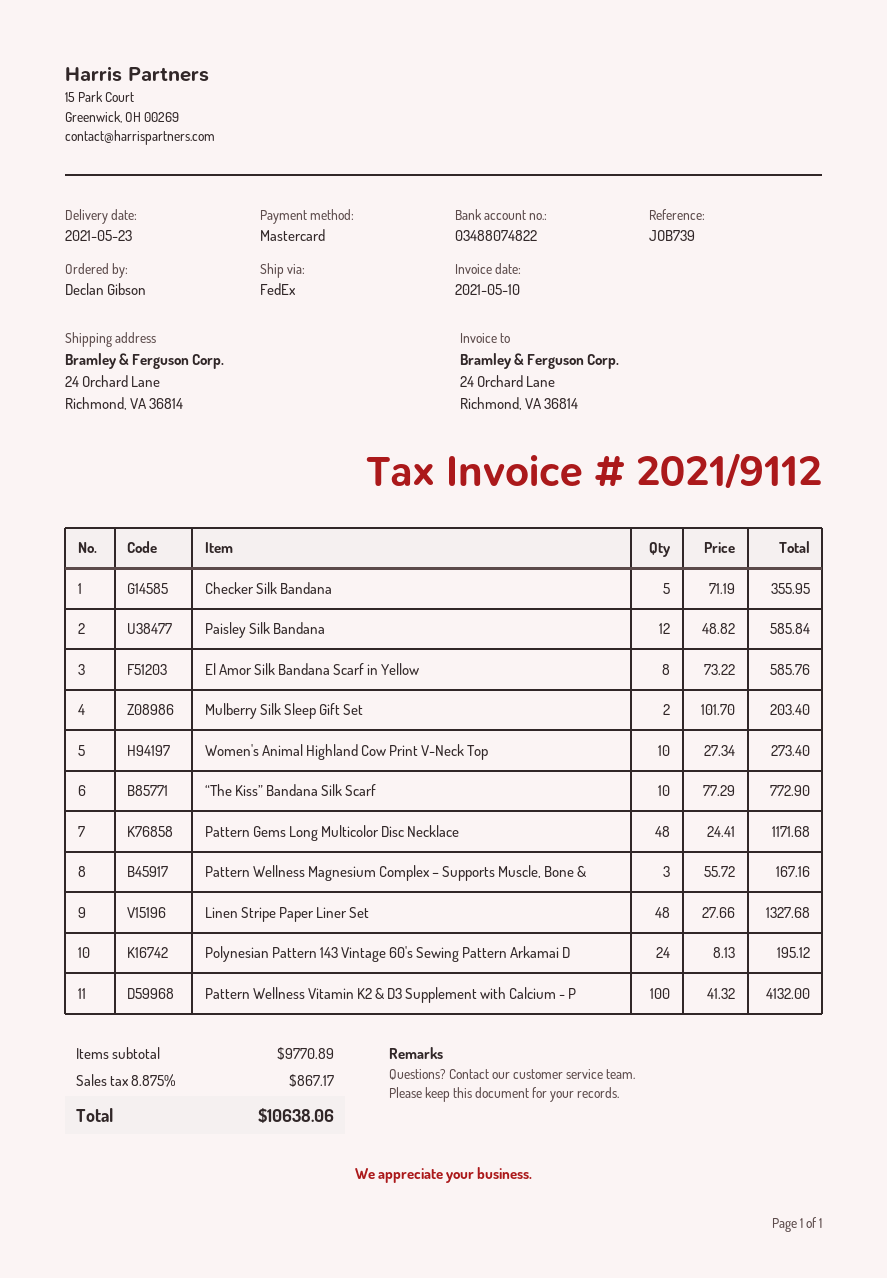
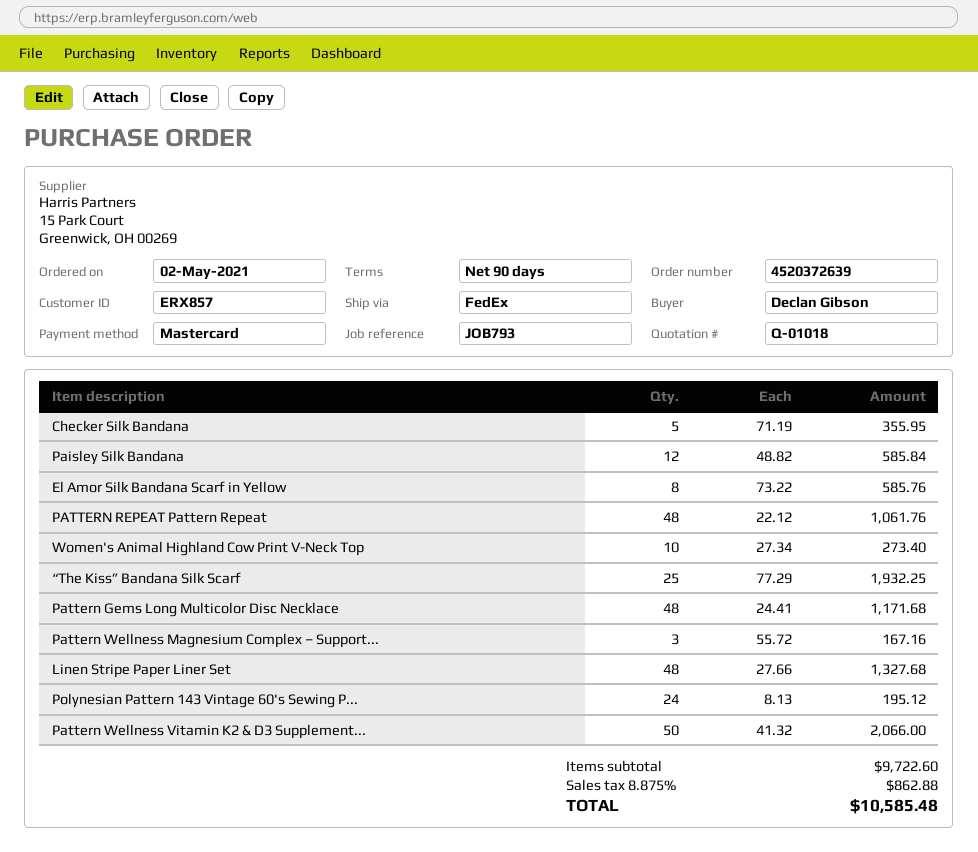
reference: JOB739 -> JOB793
Mulberry Silk Sleep Gift Set: 2 x 101.70 = 203.40 -> none
“The Kiss” Bandana Silk Scarf: 10 x 77.29 = 772.90 -> 25 x 77.29 = 1932.25
Pattern Wellness Vitamin K2 & D3 Supplement with Calcium - P: 100 x 41.32 = 4132.00 -> 50 x 41.32 = 2066.00
PATTERN REPEAT Pattern Repeat: none -> 48 x 22.12 = 1061.76
subtotal: 9770.89 -> 9722.60
tax: 8.875% = 867.17 -> 8.875% = 862.88
total: 10638.06 -> 10585.48

